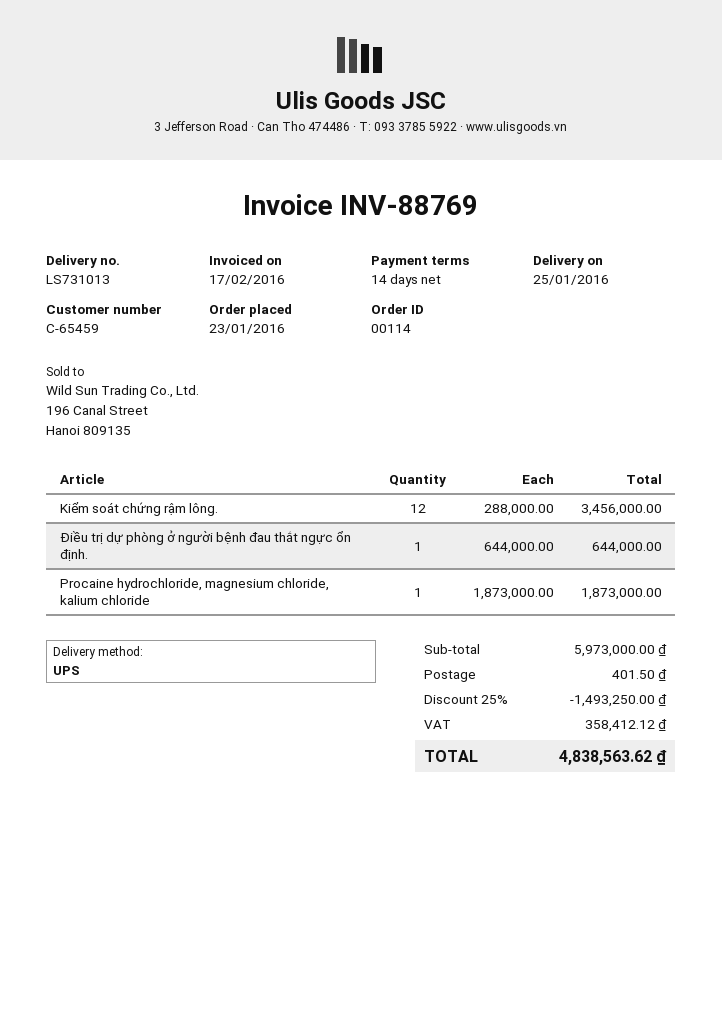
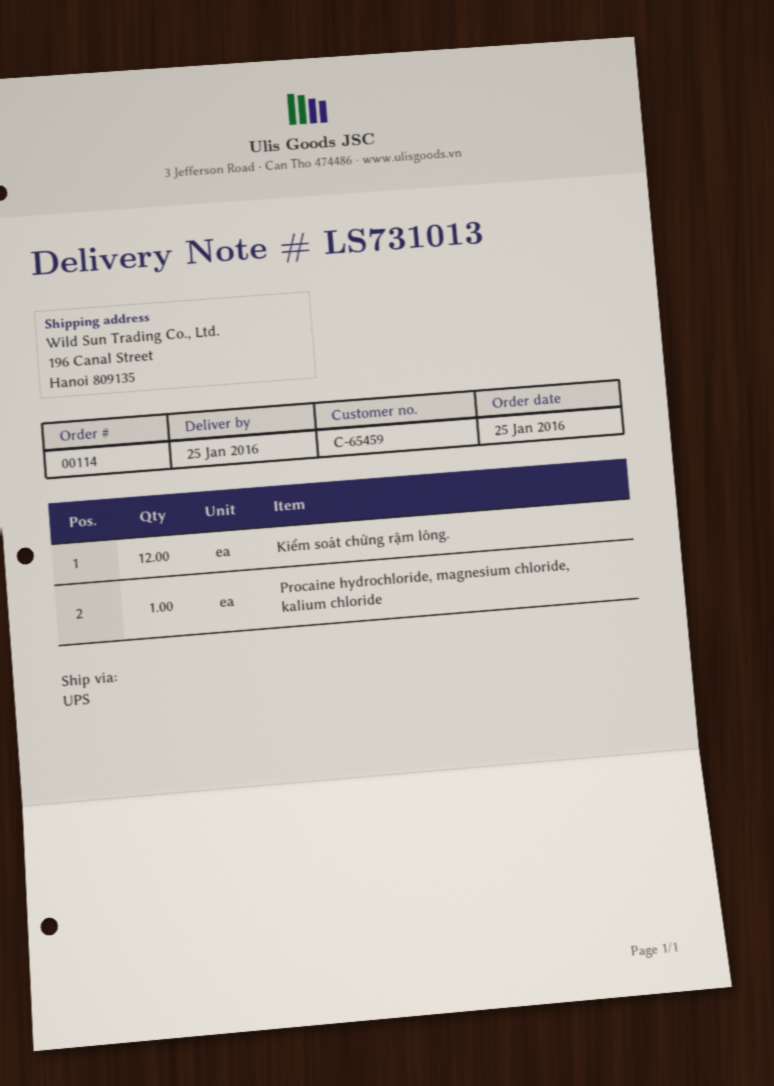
order date: 2016-01-23 -> 2016-01-25
Điều trị dự phòng ở người bệnh đau thắt ngực ổn định.: 1 -> none

